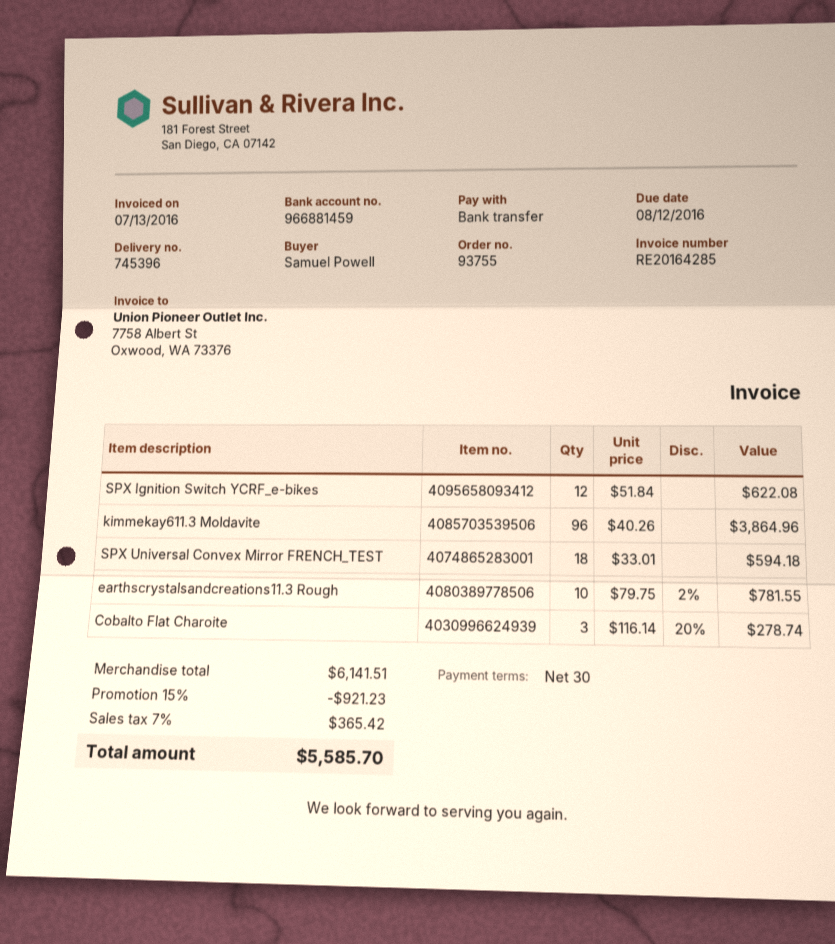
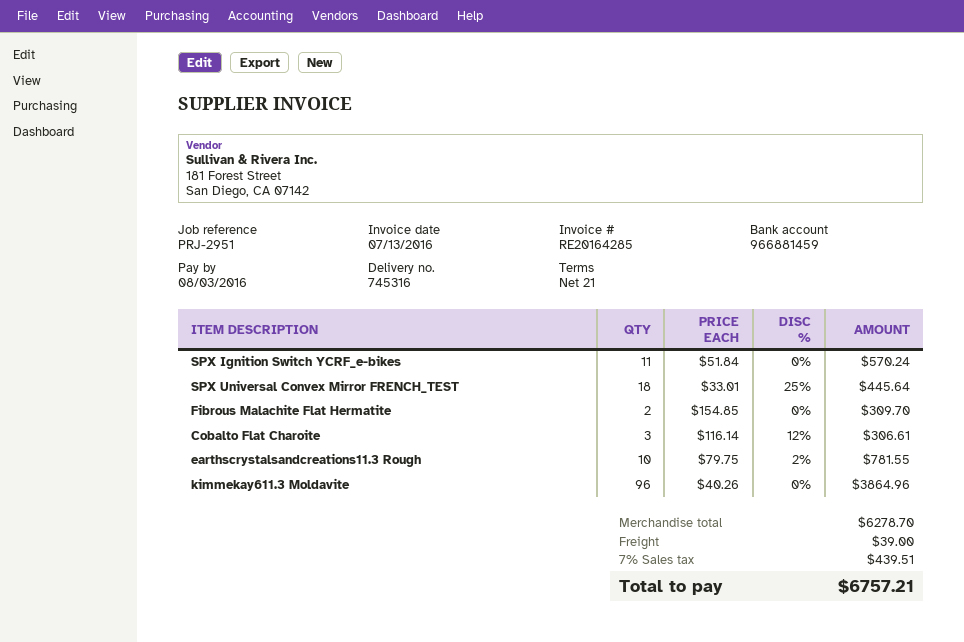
delivery note number: 745396 -> 745316
payment terms: 30 days -> 21 days
due date: 2016-08-12 -> 2016-08-03
SPX Ignition Switch YCRF_e-bikes: 12 x 51.84 = 622.08 -> 11 x 51.84 = 570.24
SPX Universal Convex Mirror FRENCH_TEST: 18 x 33.01 = 594.18 -> 18 x 33.01 - 25% = 445.64
Cobalto Flat Charoite: 3 x 116.14 - 20% = 278.74 -> 3 x 116.14 - 12% = 306.61
Fibrous Malachite Flat Hermatite: none -> 2 x 154.85 = 309.70
subtotal: 6141.51 -> 6278.70
discount: 15% = 921.23 -> none
shipping: none -> 39.00
tax: 7% = 365.42 -> 7% = 439.51
total: 5585.70 -> 6757.21

